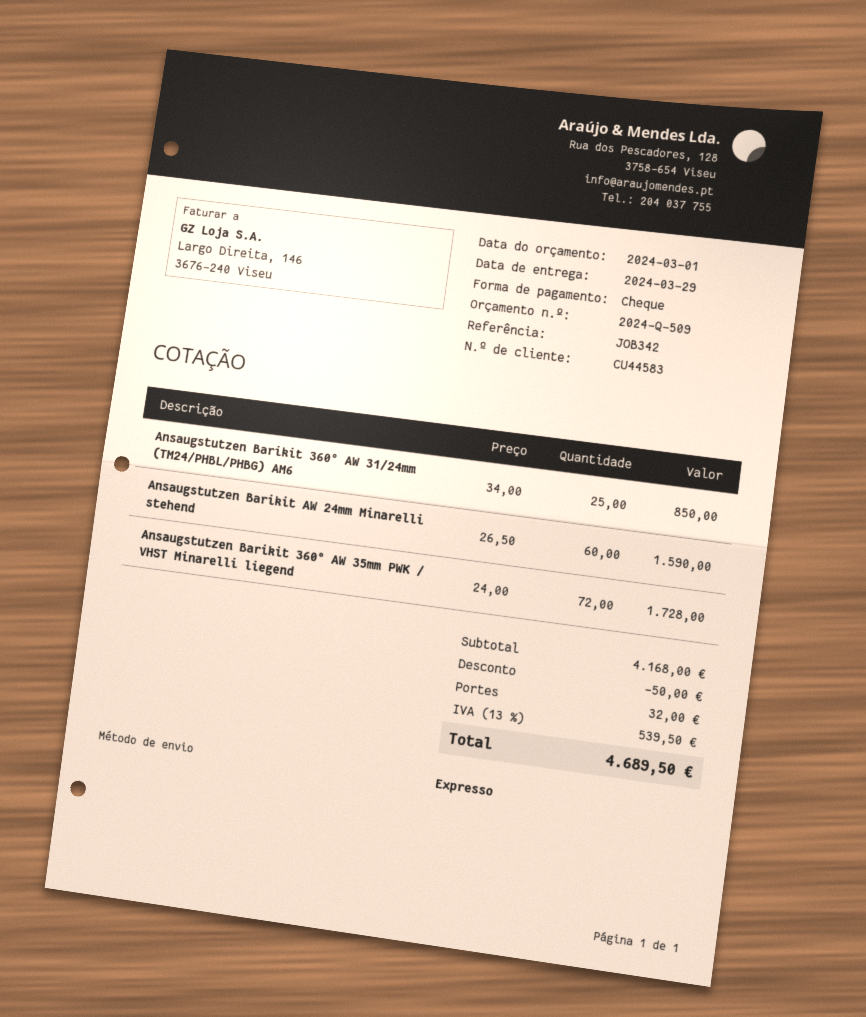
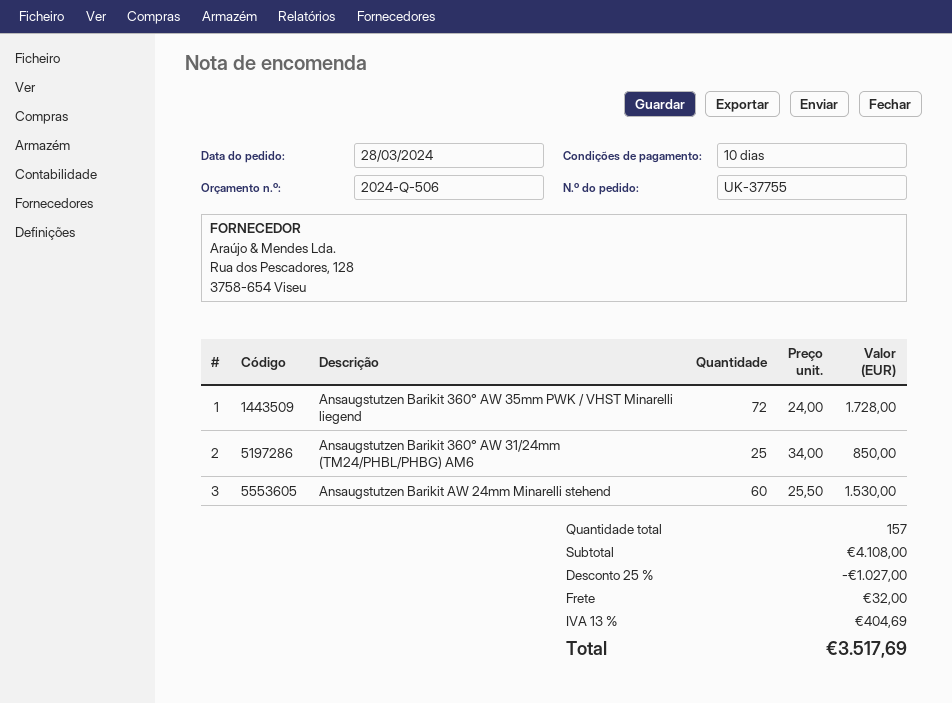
quote number: 2024-Q-509 -> 2024-Q-506
Ansaugstutzen Barikit AW 24mm Minarelli stehend: 60 x 26.50 = 1590.00 -> 60 x 25.50 = 1530.00
subtotal: 4168.00 -> 4108.00
discount: 50.00 -> 1027.00
tax: 13% = 539.50 -> 13% = 404.69
total: 4689.50 -> 3517.69

